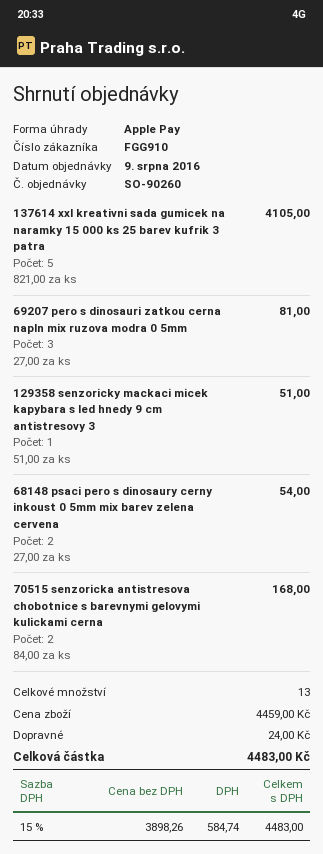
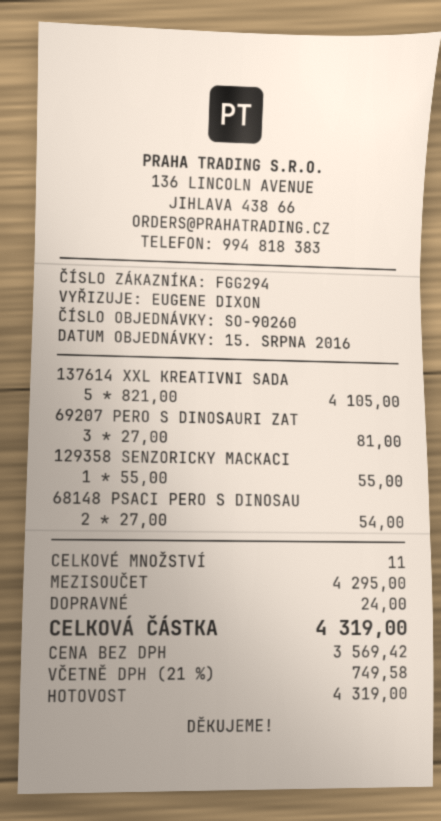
order date: 2016-08-09 -> 2016-08-15
customer number: FGG910 -> FGG294
payment method: Apple Pay -> cash
129358 senzoricky mackaci micek kapybara s led hnedy 9 cm antistresovy 3: 1 x 51.00 = 51.00 -> 1 x 55.00 = 55.00
70515 senzoricka antistresova chobotnice s barevnymi gelovymi kulickami cerna: 2 x 84.00 = 168.00 -> none
total quantity: 13 -> 11
subtotal: 4459.00 -> 4295.00
net: 3898.26 -> 3569.42
tax: 15% = 584.74 -> 21% = 749.58
total: 4483.00 -> 4319.00

